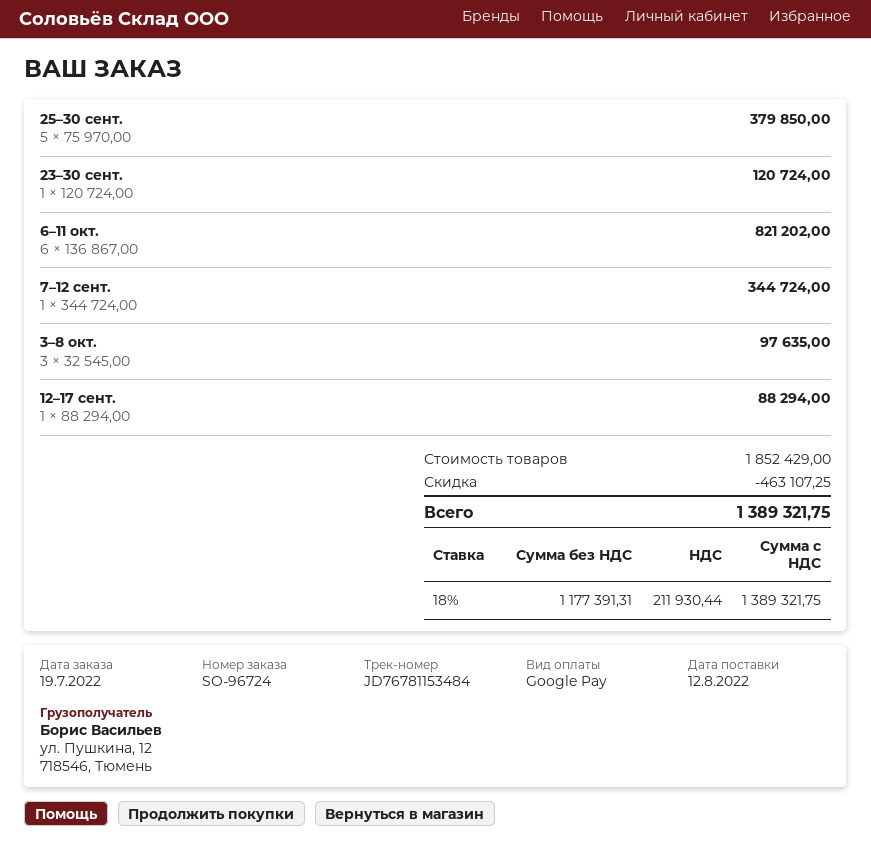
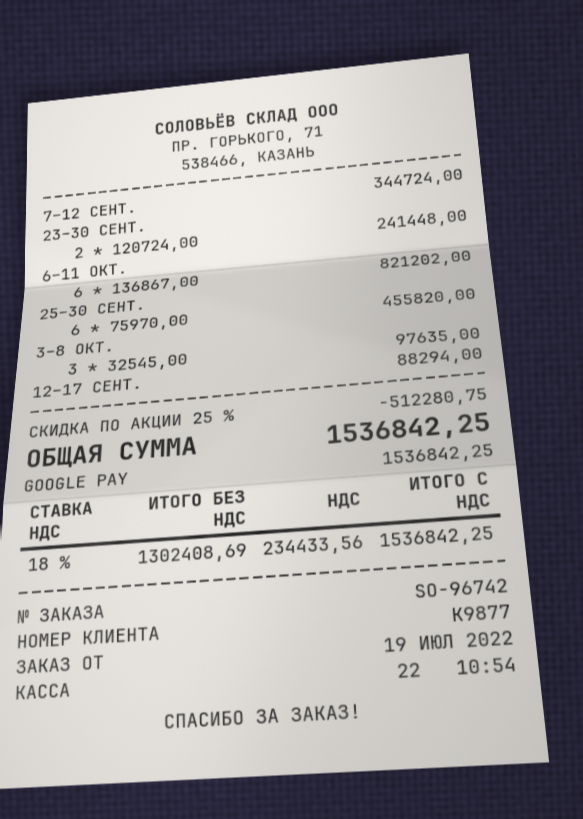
order number: SO-96724 -> SO-96742
25–30 сент.: 5 x 75970.00 = 379850.00 -> 6 x 75970.00 = 455820.00
23–30 сент.: 1 x 120724.00 = 120724.00 -> 2 x 120724.00 = 241448.00
discount: 463107.25 -> 512280.75
net: 1177391.31 -> 1302408.69
tax: 18% = 211930.44 -> 18% = 234433.56
total: 1389321.75 -> 1536842.25

